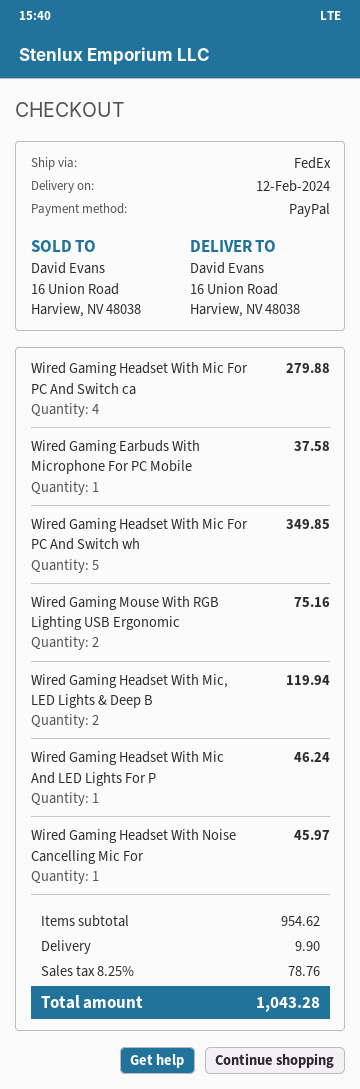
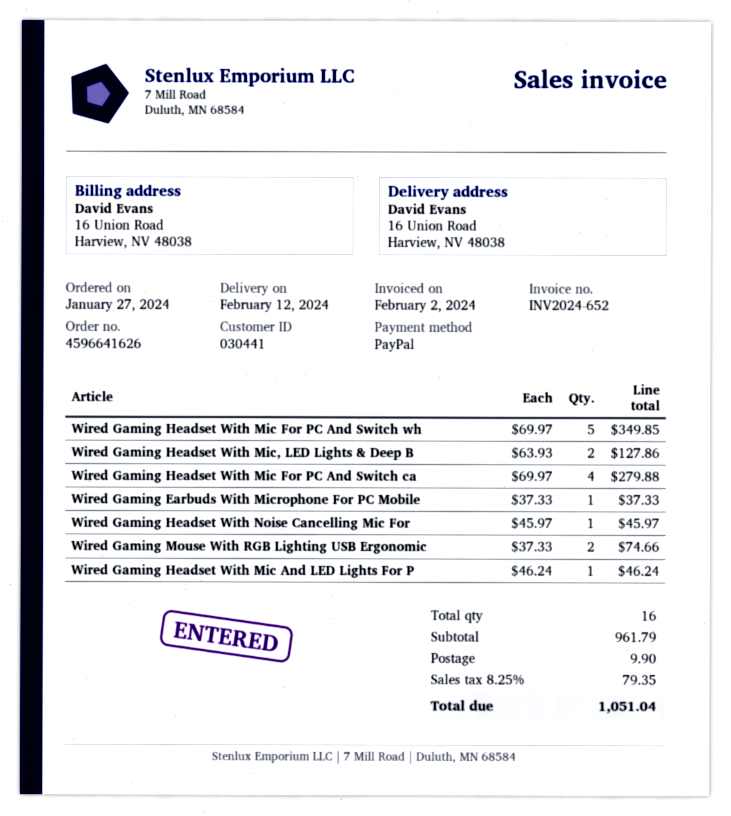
Wired Gaming Earbuds With Microphone For PC Mobile: 1 for 37.58 -> 1 for 37.33
Wired Gaming Mouse With RGB Lighting USB Ergonomic: 2 for 75.16 -> 2 for 74.66
Wired Gaming Headset With Mic, LED Lights & Deep B: 2 for 119.94 -> 2 for 127.86
subtotal: 954.62 -> 961.79
tax: 8.25% = 78.76 -> 8.25% = 79.35
total: 1043.28 -> 1051.04

